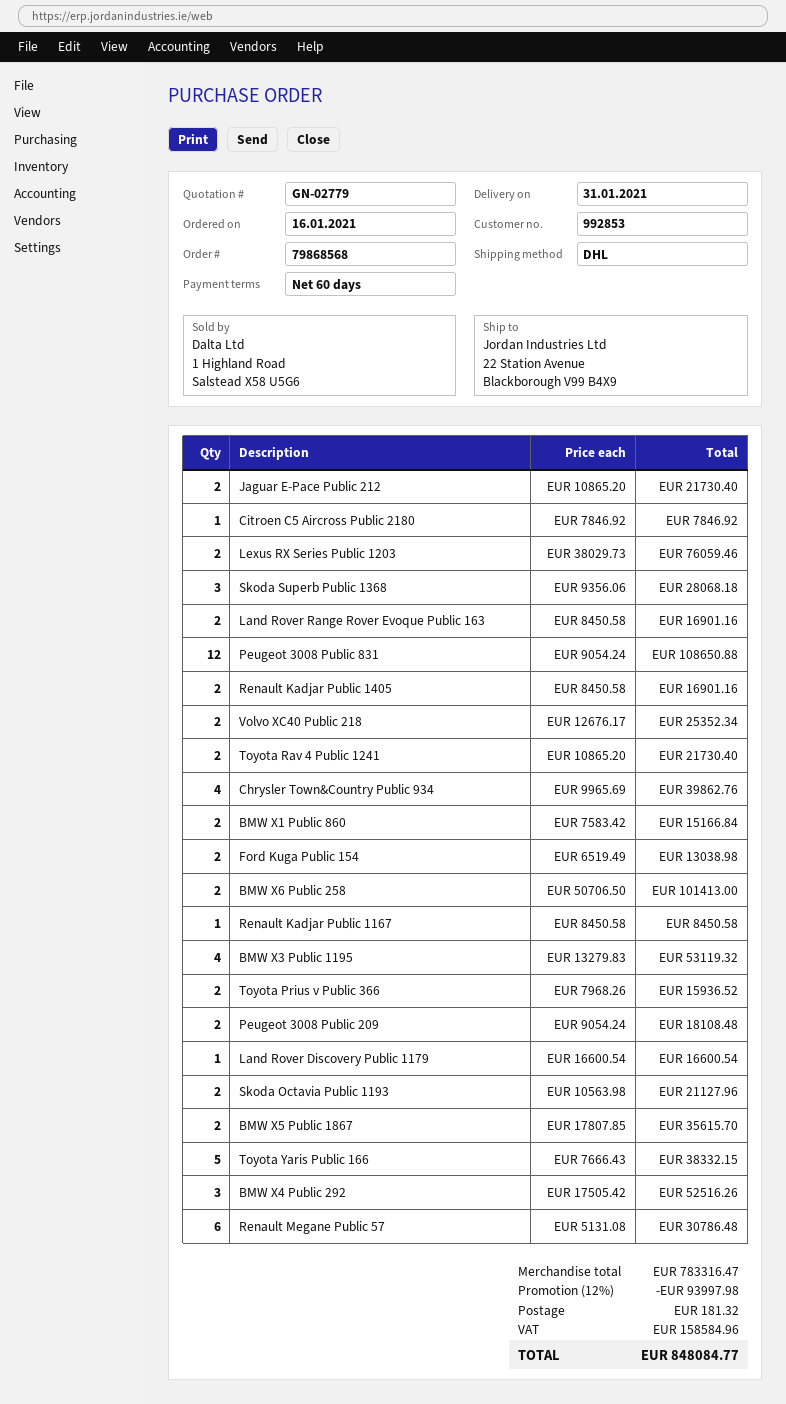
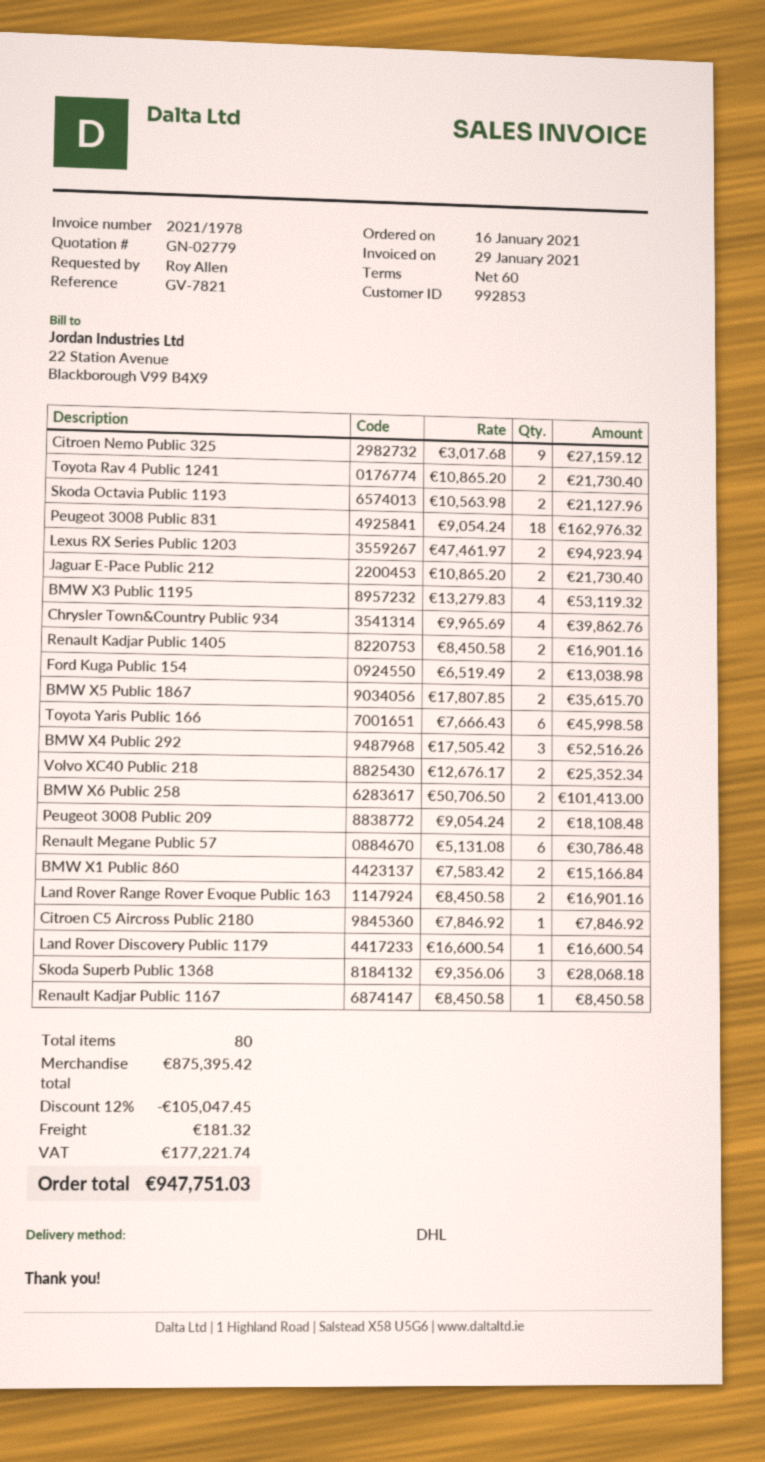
Lexus RX Series Public 1203: 2 x 38029.73 = 76059.46 -> 2 x 47461.97 = 94923.94
Peugeot 3008 Public 831: 12 x 9054.24 = 108650.88 -> 18 x 9054.24 = 162976.32
Toyota Prius v Public 366: 2 x 7968.26 = 15936.52 -> none
Toyota Yaris Public 166: 5 x 7666.43 = 38332.15 -> 6 x 7666.43 = 45998.58
Citroen Nemo Public 325: none -> 9 x 3017.68 = 27159.12
subtotal: 783316.47 -> 875395.42
discount: 12% = 93997.98 -> 12% = 105047.45
tax: 158584.96 -> 177221.74
total: 848084.77 -> 947751.03

